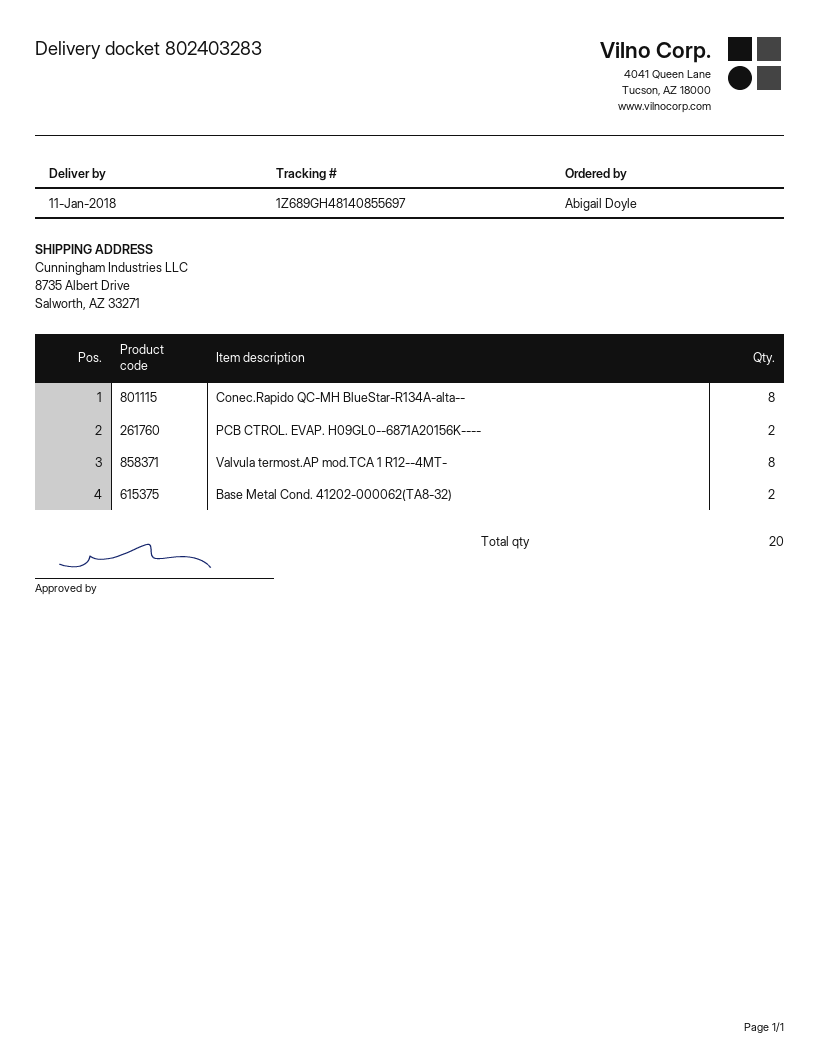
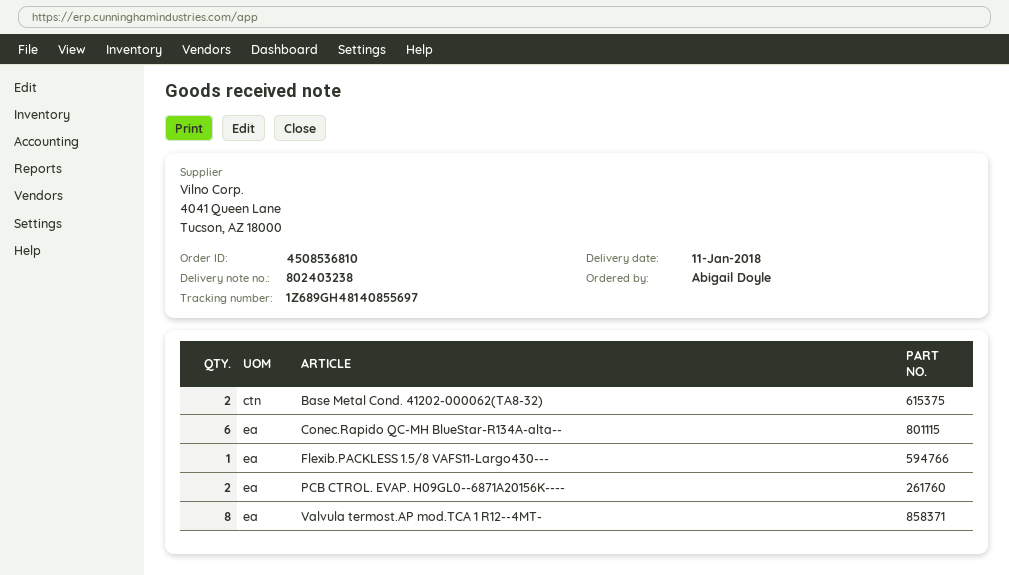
delivery note number: 802403283 -> 802403238
Conec.Rapido QC-MH BlueStar-R134A-alta--: 8 -> 6
Flexib.PACKLESS 1.5/8 VAFS11-Largo430---: none -> 1

